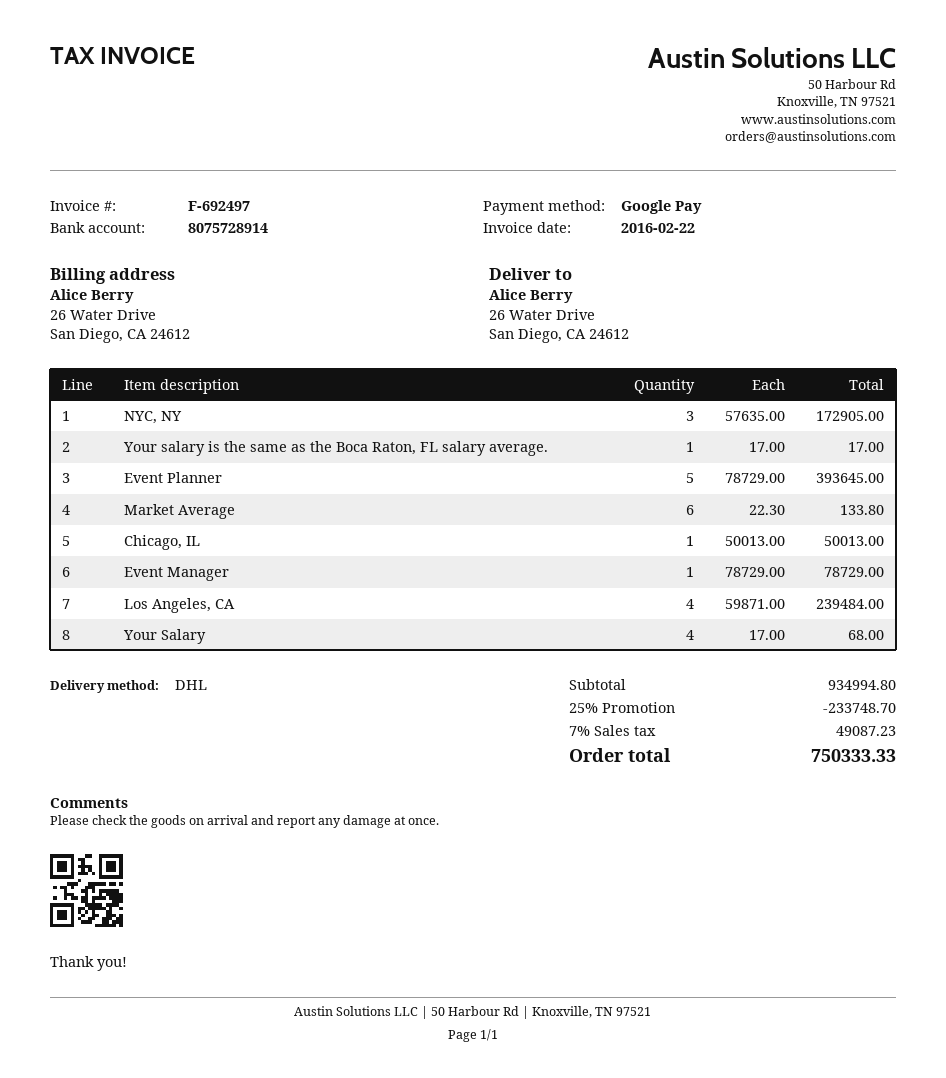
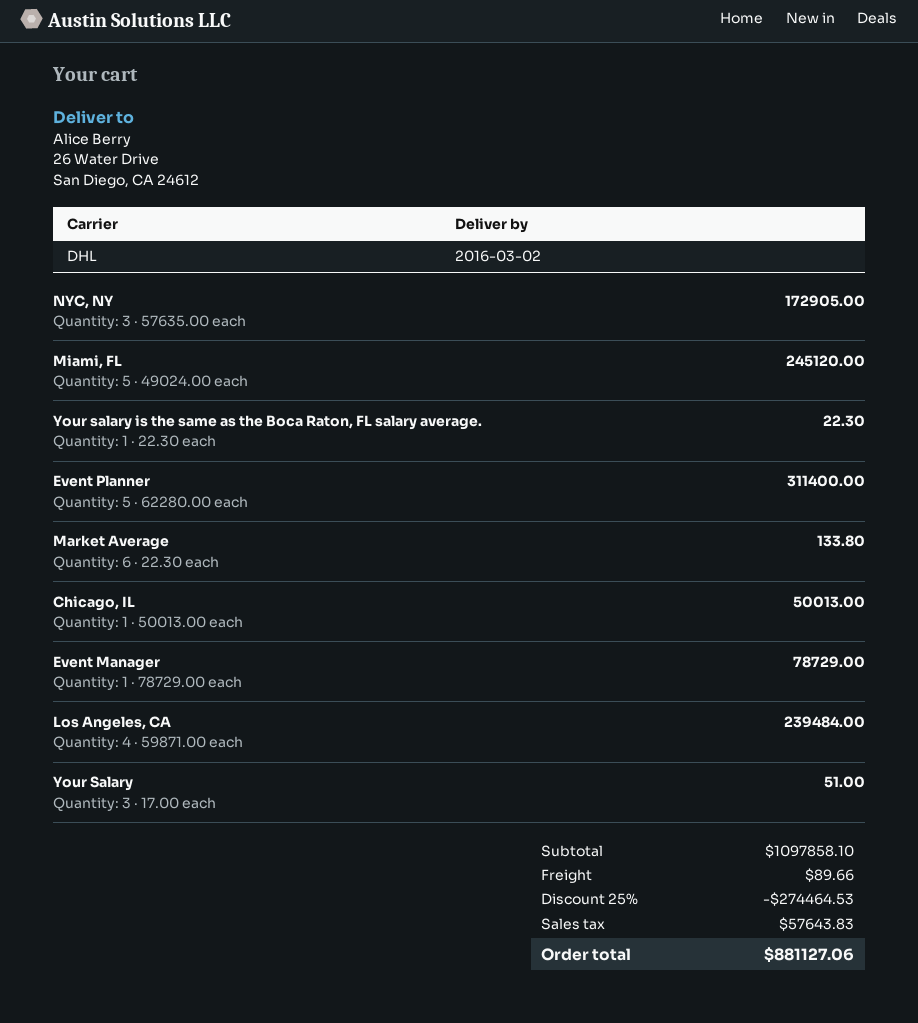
Your salary is the same as the Boca Raton, FL salary average.: 1 x 17.00 = 17.00 -> 1 x 22.30 = 22.30
Event Planner: 5 x 78729.00 = 393645.00 -> 5 x 62280.00 = 311400.00
Your Salary: 4 x 17.00 = 68.00 -> 3 x 17.00 = 51.00
Miami, FL: none -> 5 x 49024.00 = 245120.00
subtotal: 934994.80 -> 1097858.10
discount: 25% = 233748.70 -> 25% = 274464.53
shipping: none -> 89.66
tax: 49087.23 -> 57643.83
total: 750333.33 -> 881127.06

